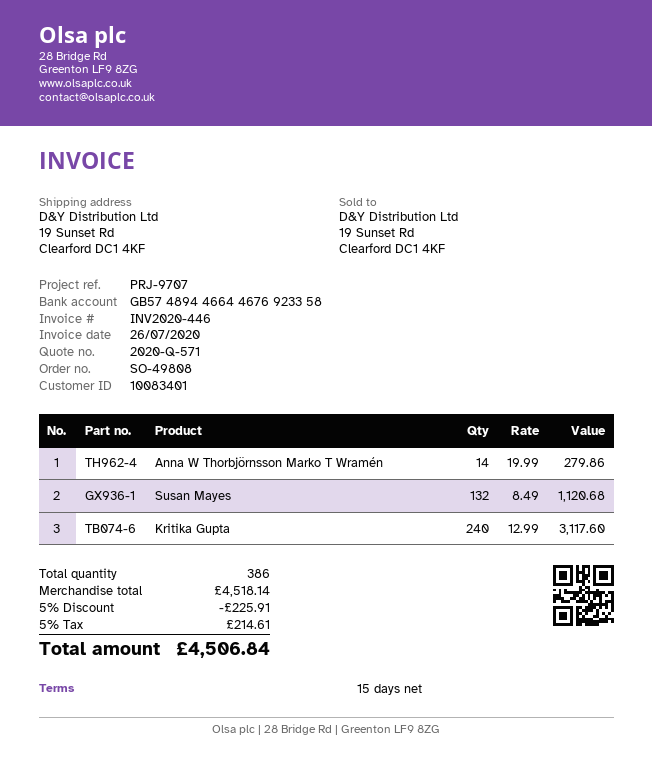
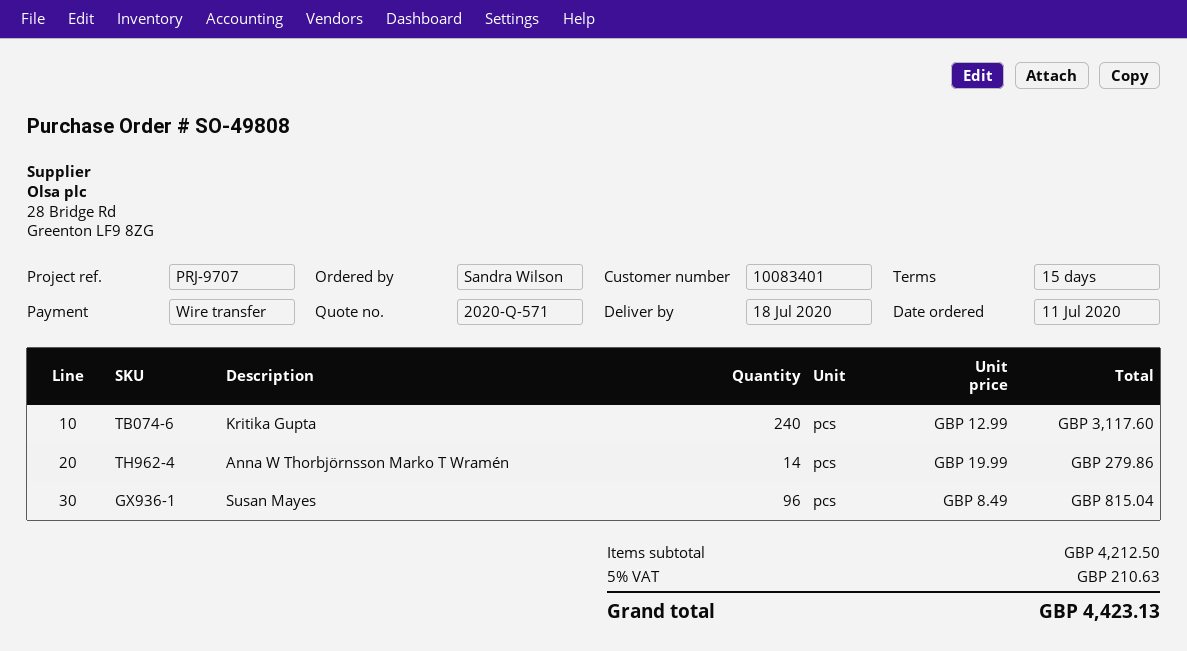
Susan Mayes: 132 x 8.49 = 1120.68 -> 96 x 8.49 = 815.04
subtotal: 4518.14 -> 4212.50
discount: 5% = 225.91 -> none
tax: 5% = 214.61 -> 5% = 210.63
total: 4506.84 -> 4423.13

